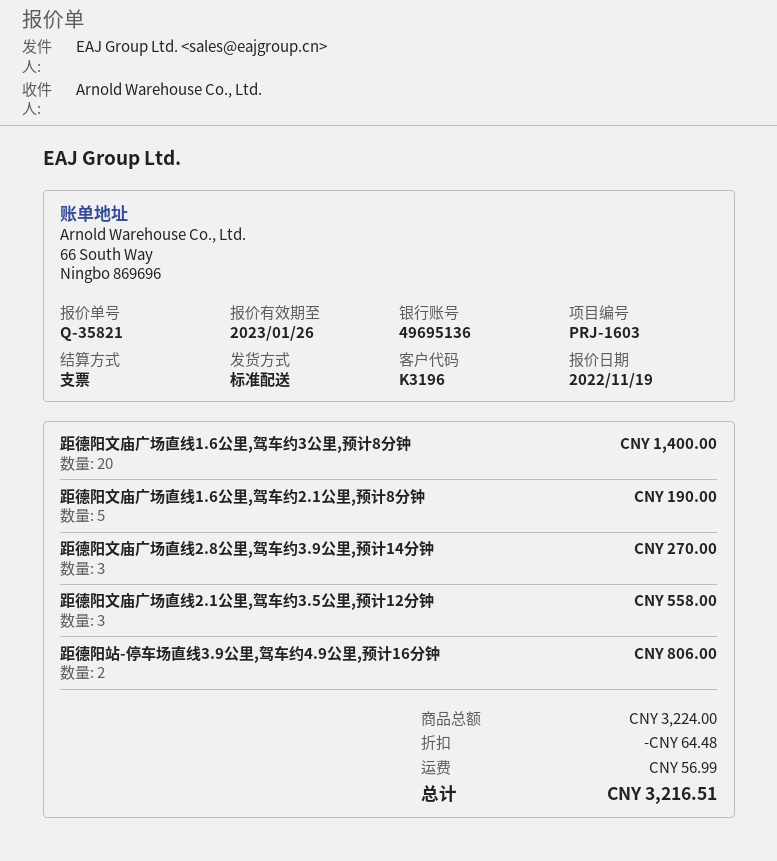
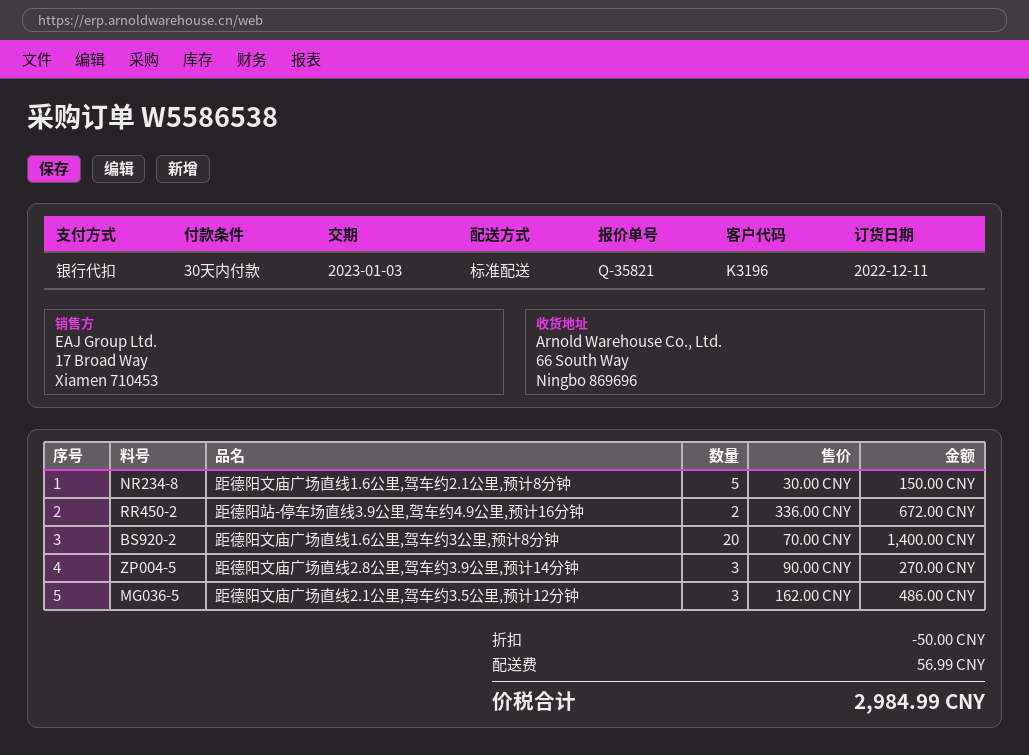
payment method: cheque -> direct debit
距德阳文庙广场直线1.6公里,驾车约2.1公里,预计8分钟: 5 for 190.00 -> 5 for 150.00
距德阳文庙广场直线2.1公里,驾车约3.5公里,预计12分钟: 3 for 558.00 -> 3 for 486.00
距德阳站-停车场直线3.9公里,驾车约4.9公里,预计16分钟: 2 for 806.00 -> 2 for 672.00
discount: 64.48 -> 50.00
total: 3216.51 -> 2984.99

